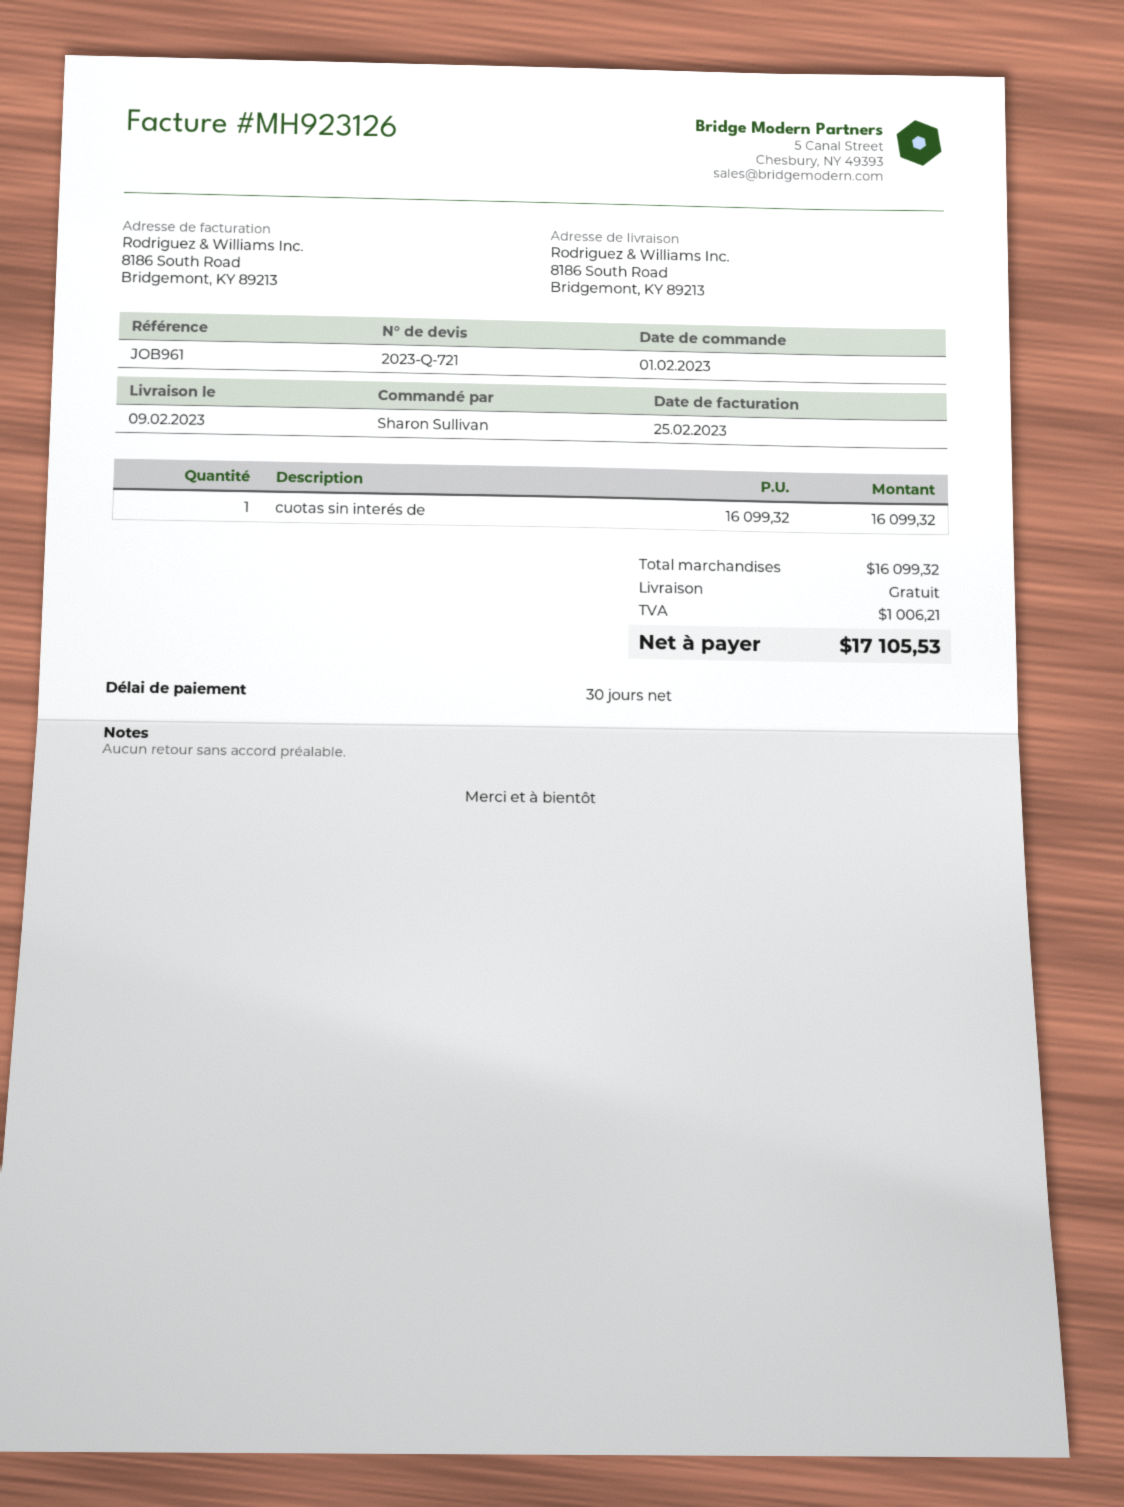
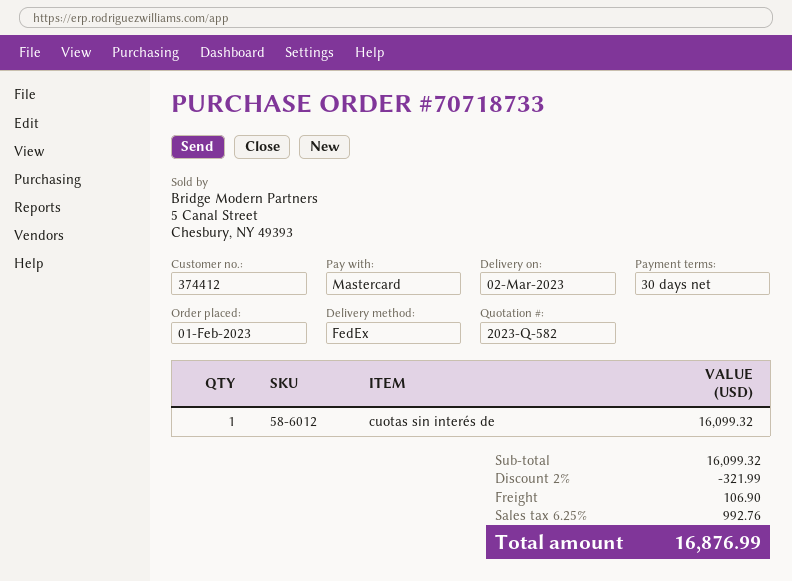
quote number: 2023-Q-721 -> 2023-Q-582
delivery date: 2023-02-09 -> 2023-03-02
discount: none -> 2% = 321.99
shipping: 0.00 -> 106.90
tax: 1006.21 -> 992.76
total: 17105.53 -> 16876.99

